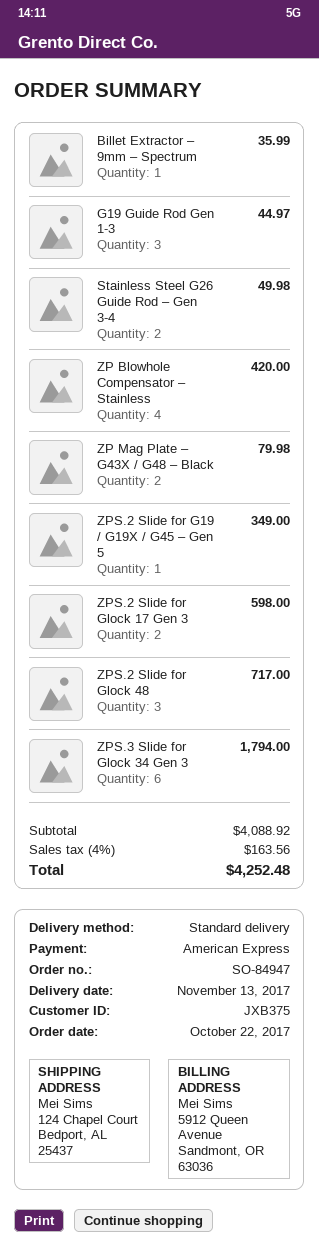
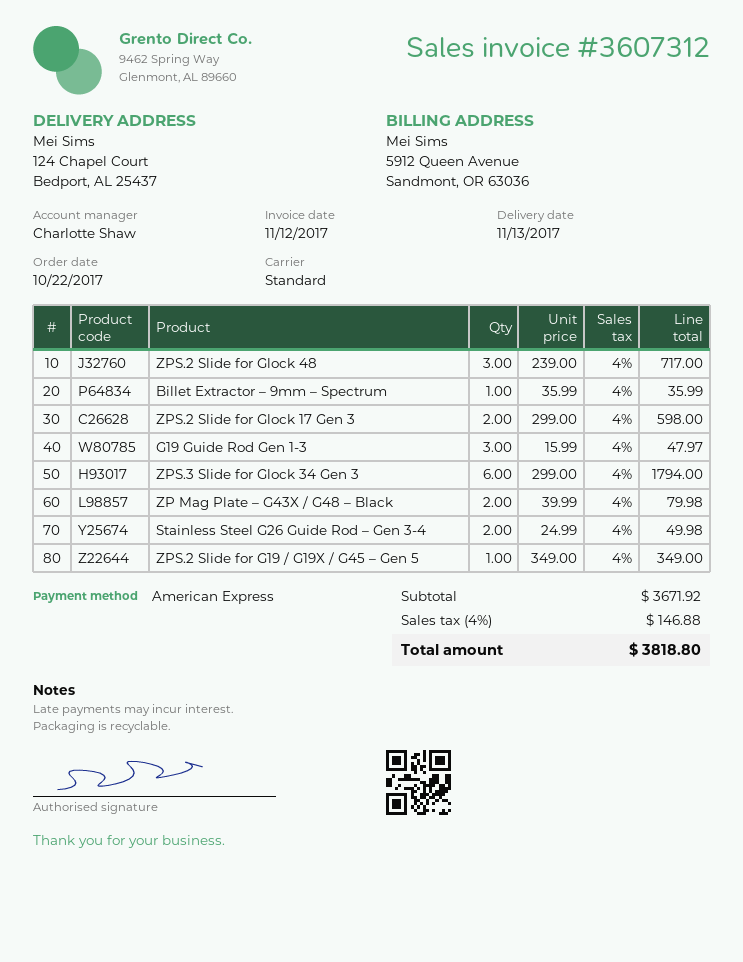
G19 Guide Rod Gen 1-3: 3 for 44.97 -> 3 for 47.97
ZP Blowhole Compensator – Stainless: 4 for 420.00 -> none
subtotal: 4088.92 -> 3671.92
tax: 4% = 163.56 -> 4% = 146.88
total: 4252.48 -> 3818.80

